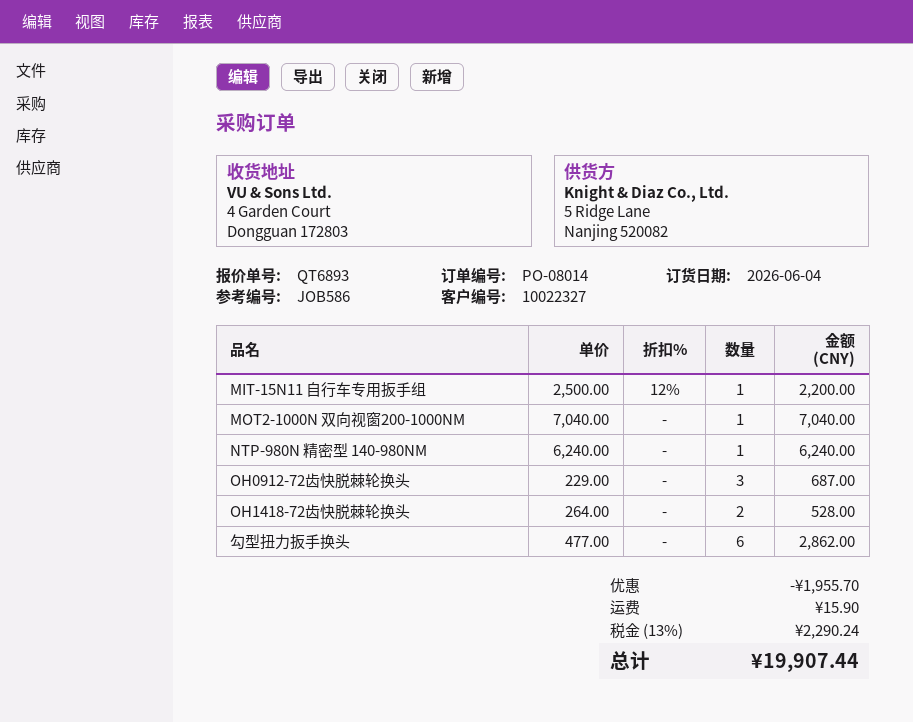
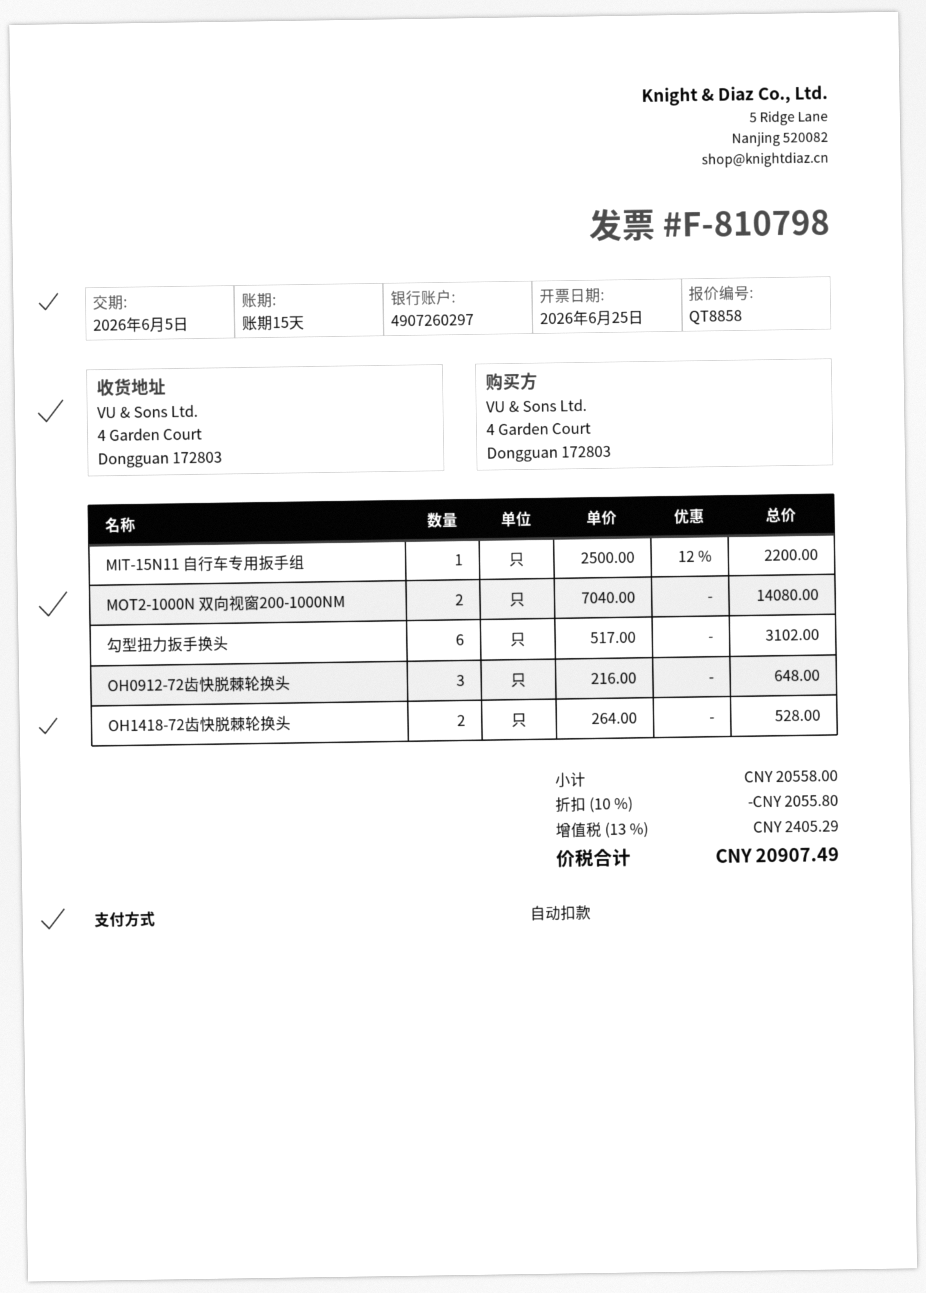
quote number: QT6893 -> QT8858
MOT2-1000N 双向视窗200-1000NM: 1 x 7040.00 = 7040.00 -> 2 x 7040.00 = 14080.00
NTP-980N 精密型 140-980NM: 1 x 6240.00 = 6240.00 -> none
OH0912-72齿快脱棘轮换头: 3 x 229.00 = 687.00 -> 3 x 216.00 = 648.00
勾型扭力扳手换头: 6 x 477.00 = 2862.00 -> 6 x 517.00 = 3102.00
discount: 1955.70 -> 2055.80
shipping: 15.90 -> none
tax: 13% = 2290.24 -> 13% = 2405.29
total: 19907.44 -> 20907.49

